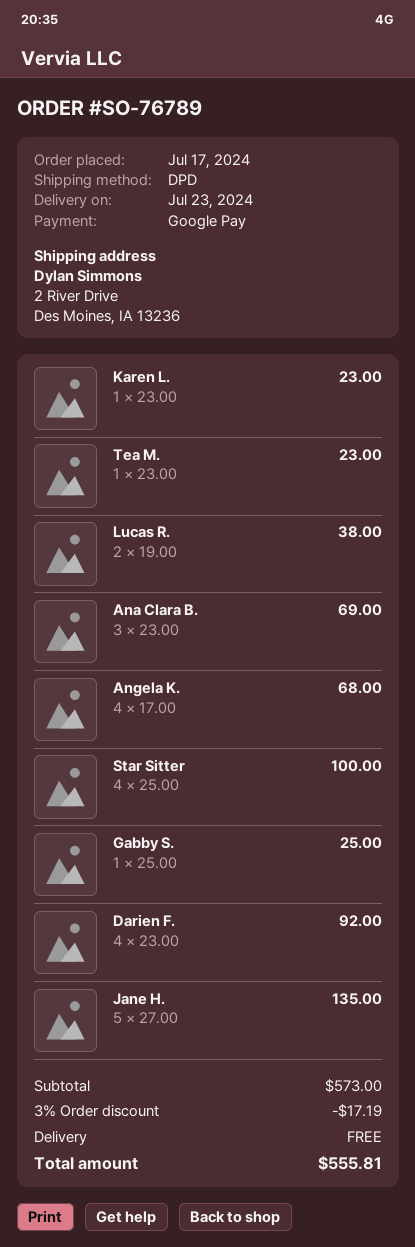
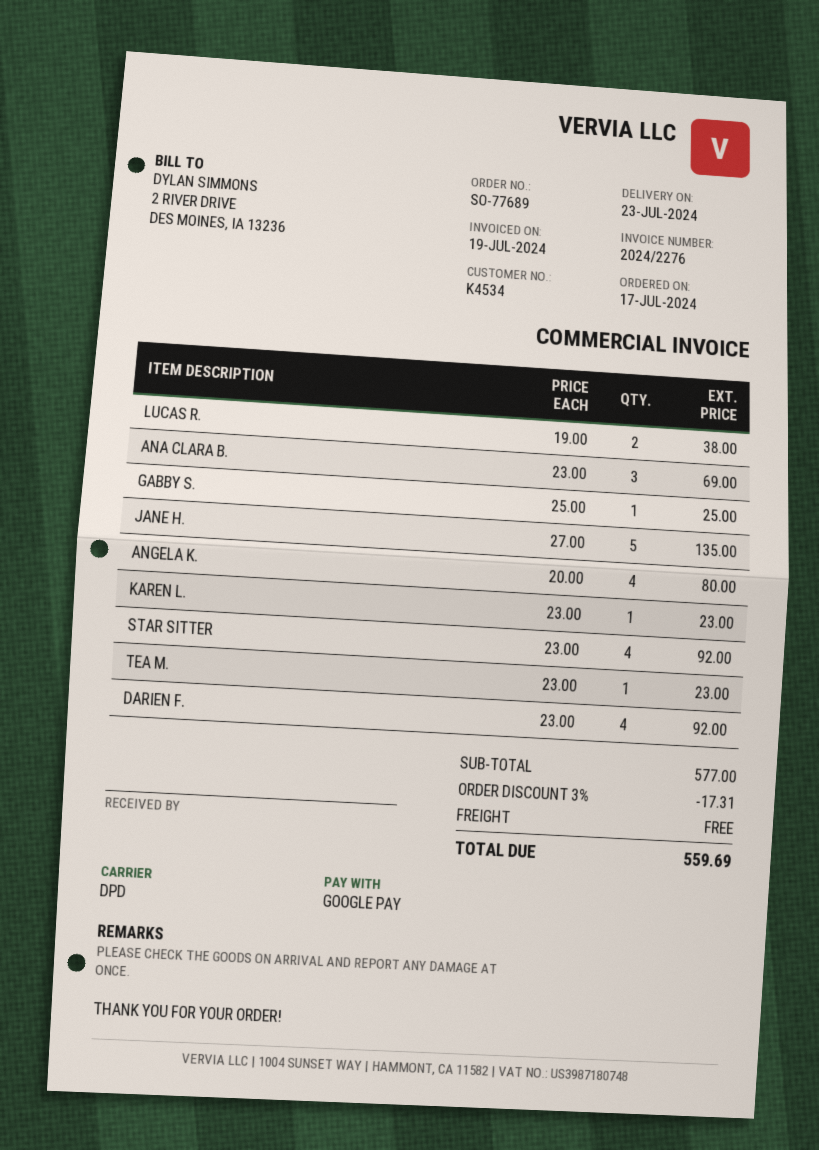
order number: SO-76789 -> SO-77689
Angela K.: 4 x 17.00 = 68.00 -> 4 x 20.00 = 80.00
Star Sitter: 4 x 25.00 = 100.00 -> 4 x 23.00 = 92.00
subtotal: 573.00 -> 577.00
discount: 3% = 17.19 -> 3% = 17.31
total: 555.81 -> 559.69

